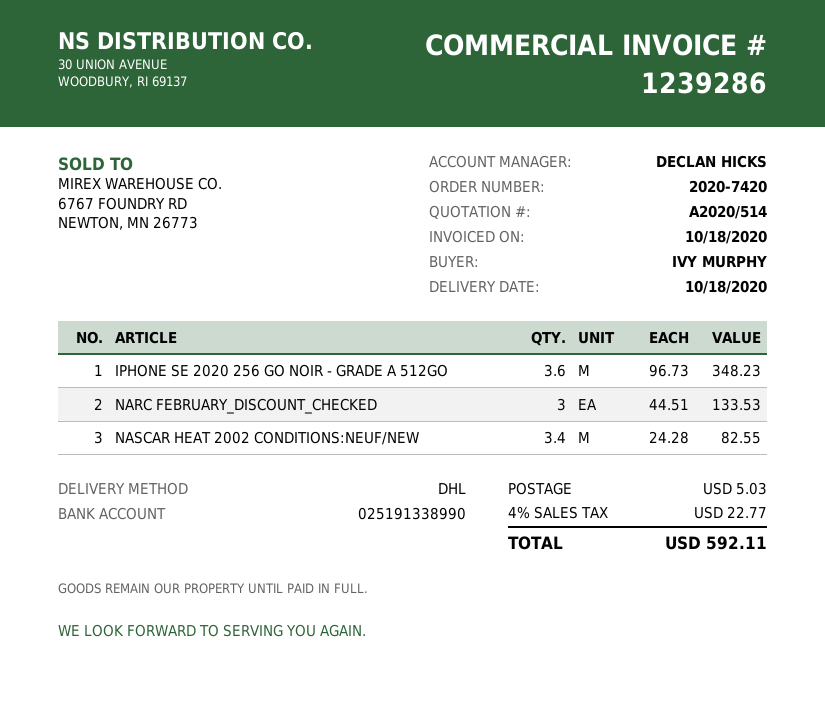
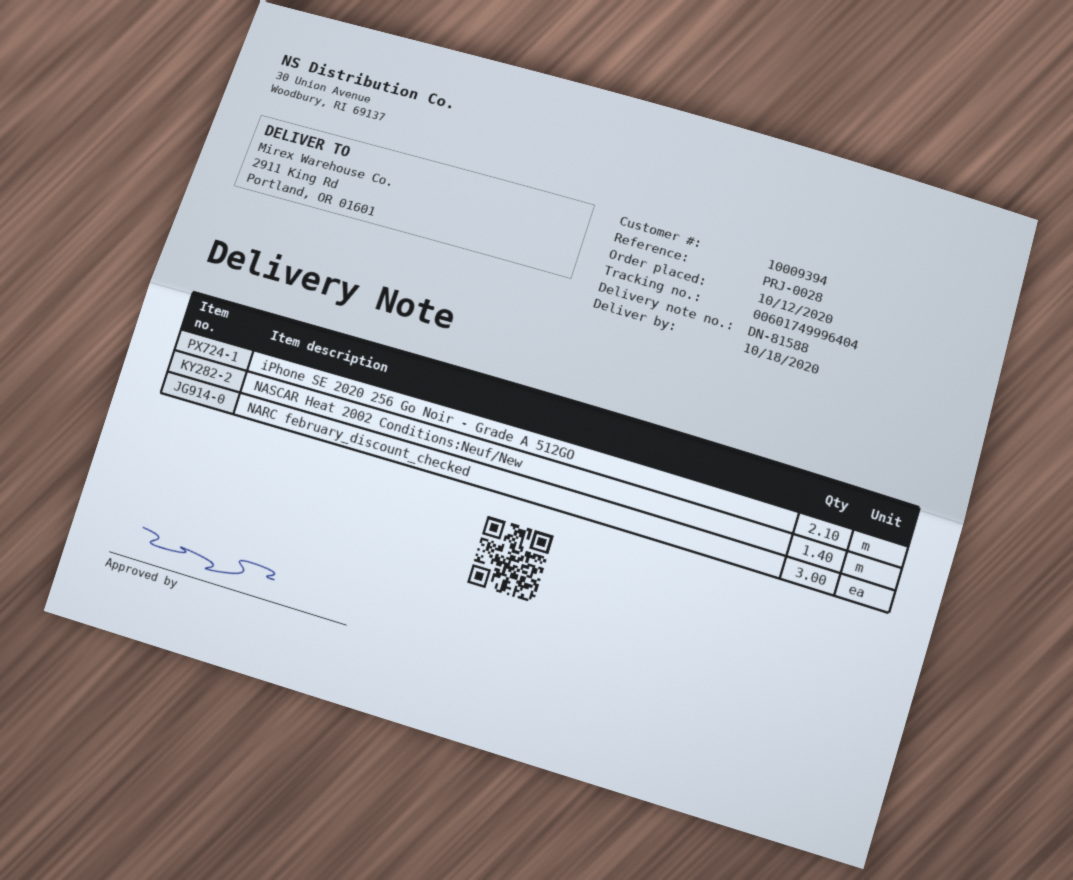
IPHONE SE 2020 256 GO NOIR - GRADE A 512GO: 3.6 -> 2.1
NASCAR HEAT 2002 CONDITIONS:NEUF/NEW: 3.4 -> 1.4

